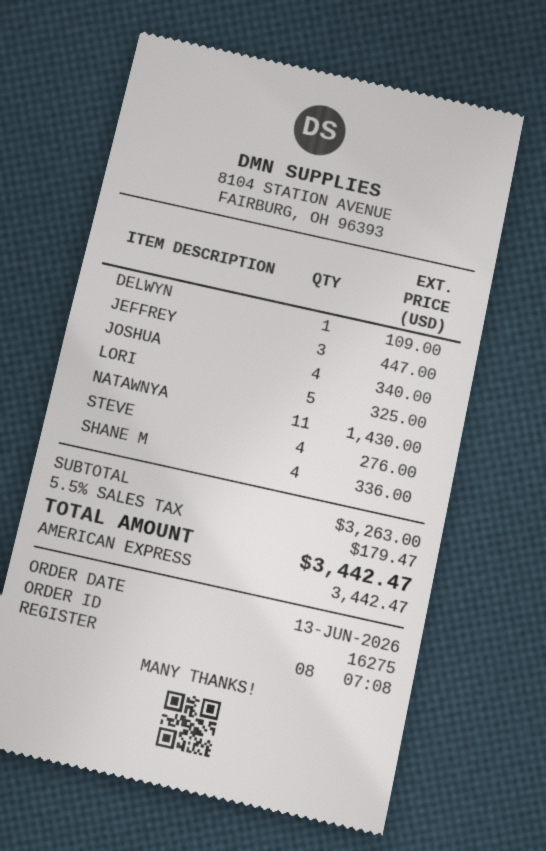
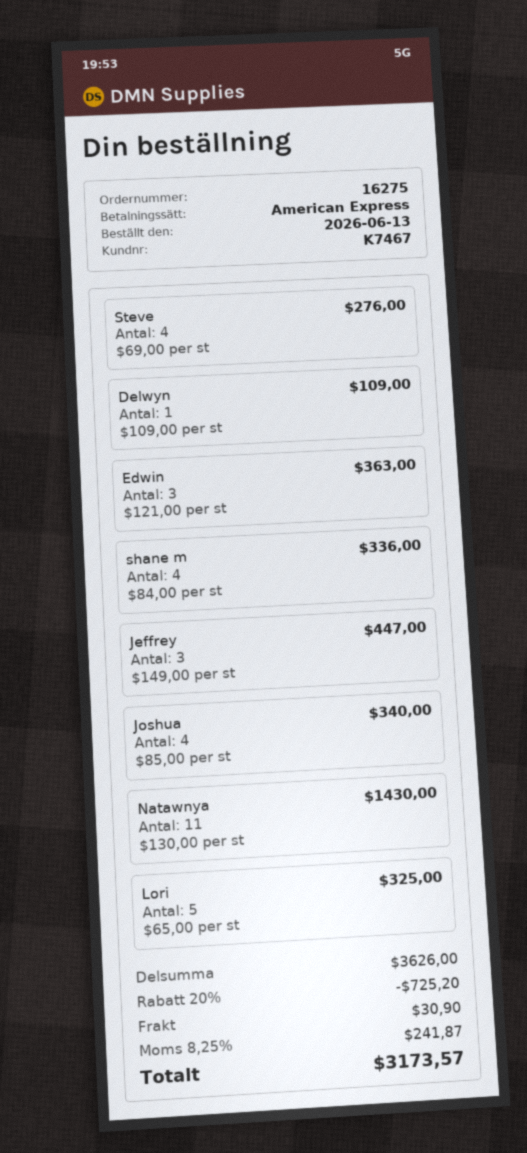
Edwin: none -> 3 for 363.00
subtotal: 3263.00 -> 3626.00
discount: none -> 20% = 725.20
shipping: none -> 30.90
tax: 5.5% = 179.47 -> 8.25% = 241.87
total: 3442.47 -> 3173.57

